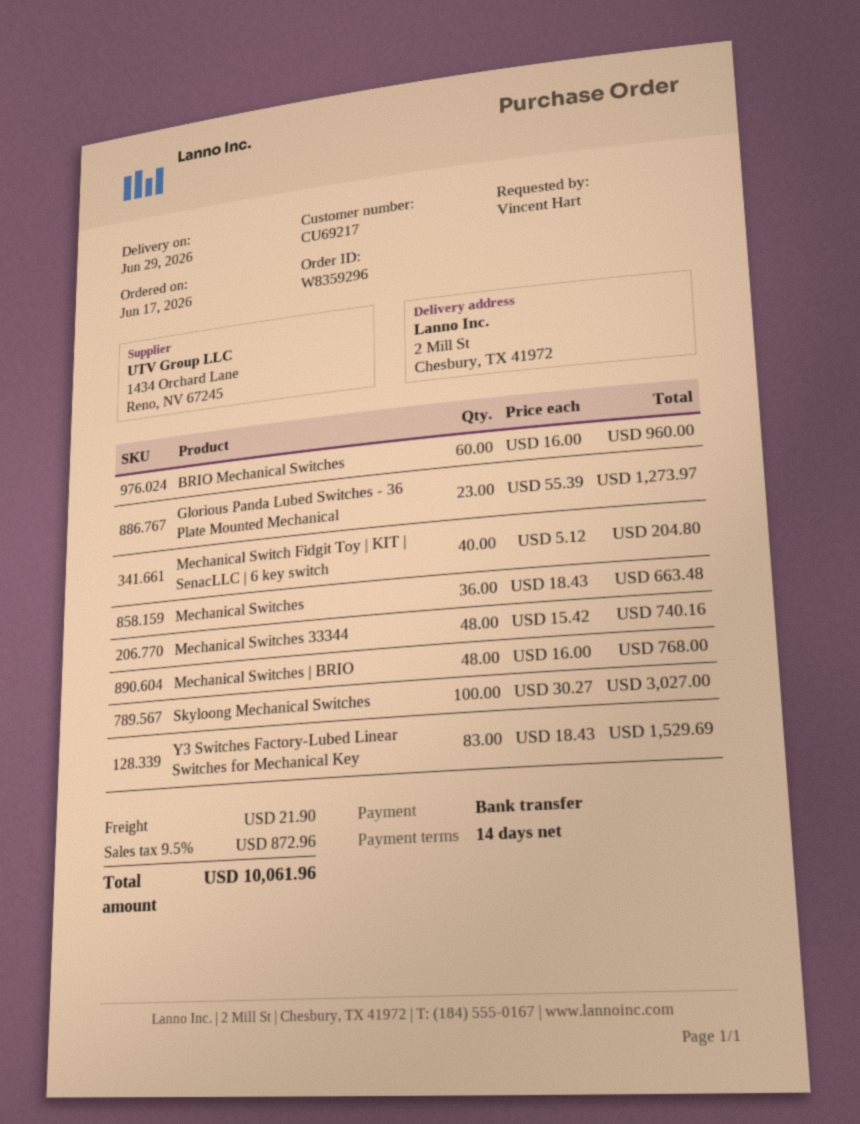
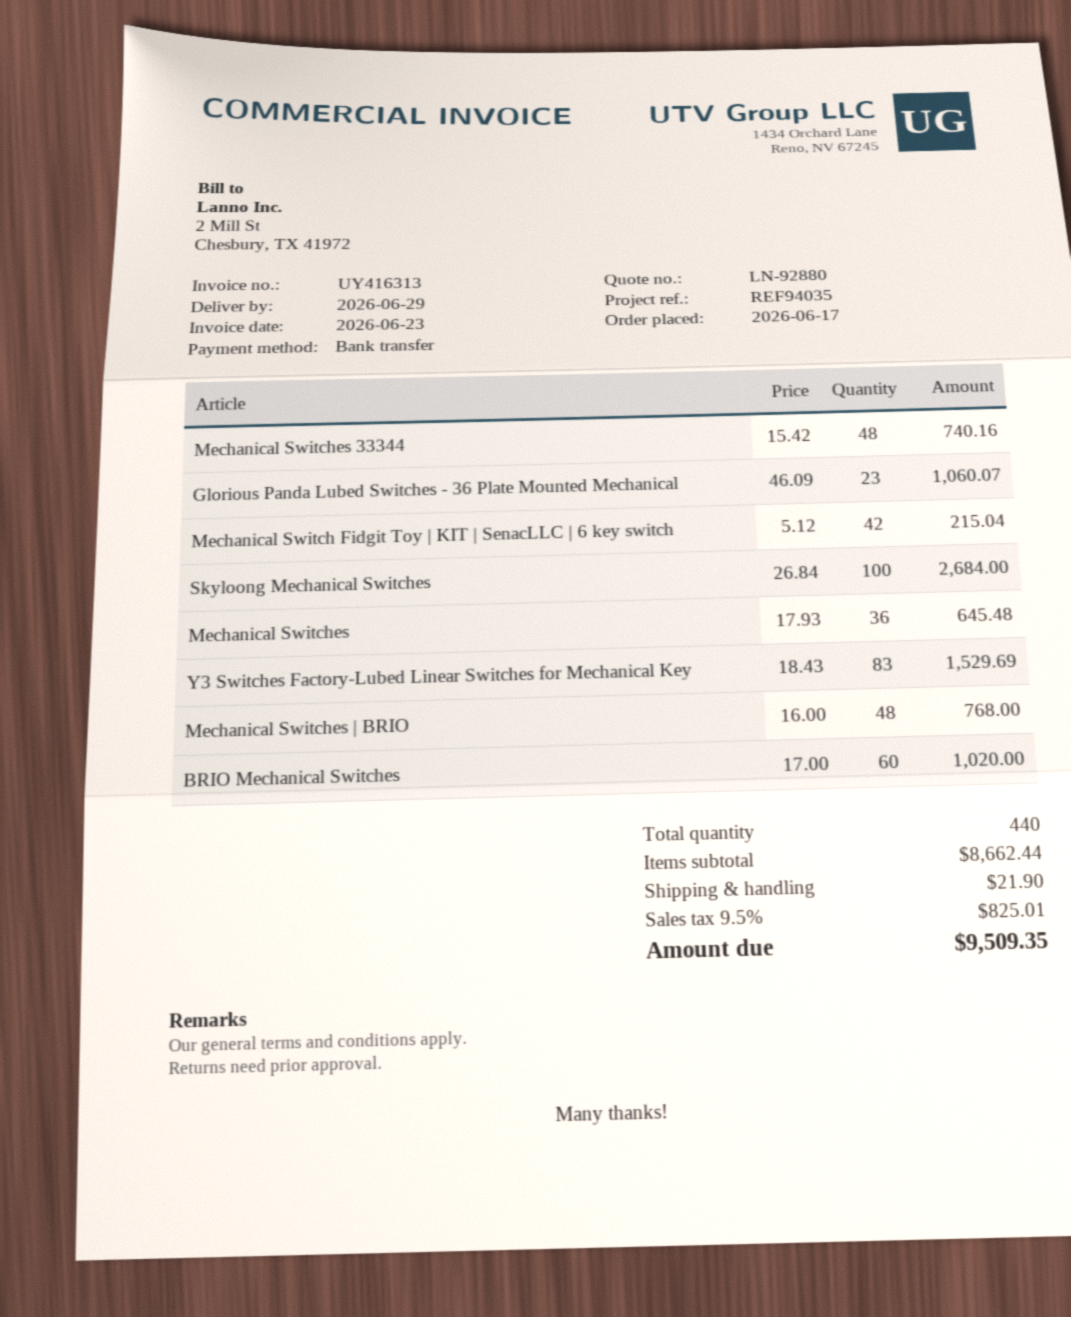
BRIO Mechanical Switches: 60 x 16.00 = 960.00 -> 60 x 17.00 = 1020.00
Glorious Panda Lubed Switches - 36 Plate Mounted Mechanical: 23 x 55.39 = 1273.97 -> 23 x 46.09 = 1060.07
Mechanical Switch Fidgit Toy | KIT | SenacLLC | 6 key switch: 40 x 5.12 = 204.80 -> 42 x 5.12 = 215.04
Mechanical Switches: 36 x 18.43 = 663.48 -> 36 x 17.93 = 645.48
Skyloong Mechanical Switches: 100 x 30.27 = 3027.00 -> 100 x 26.84 = 2684.00
tax: 9.5% = 872.96 -> 9.5% = 825.01
total: 10061.96 -> 9509.35

